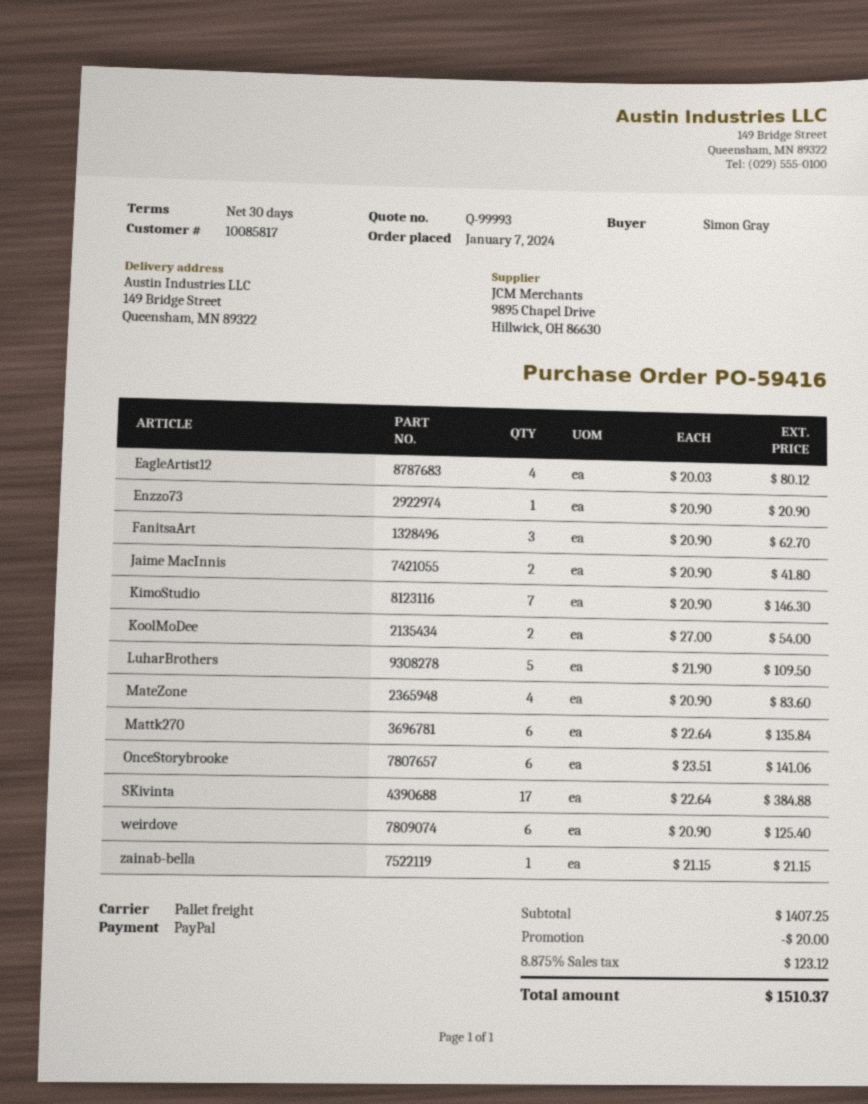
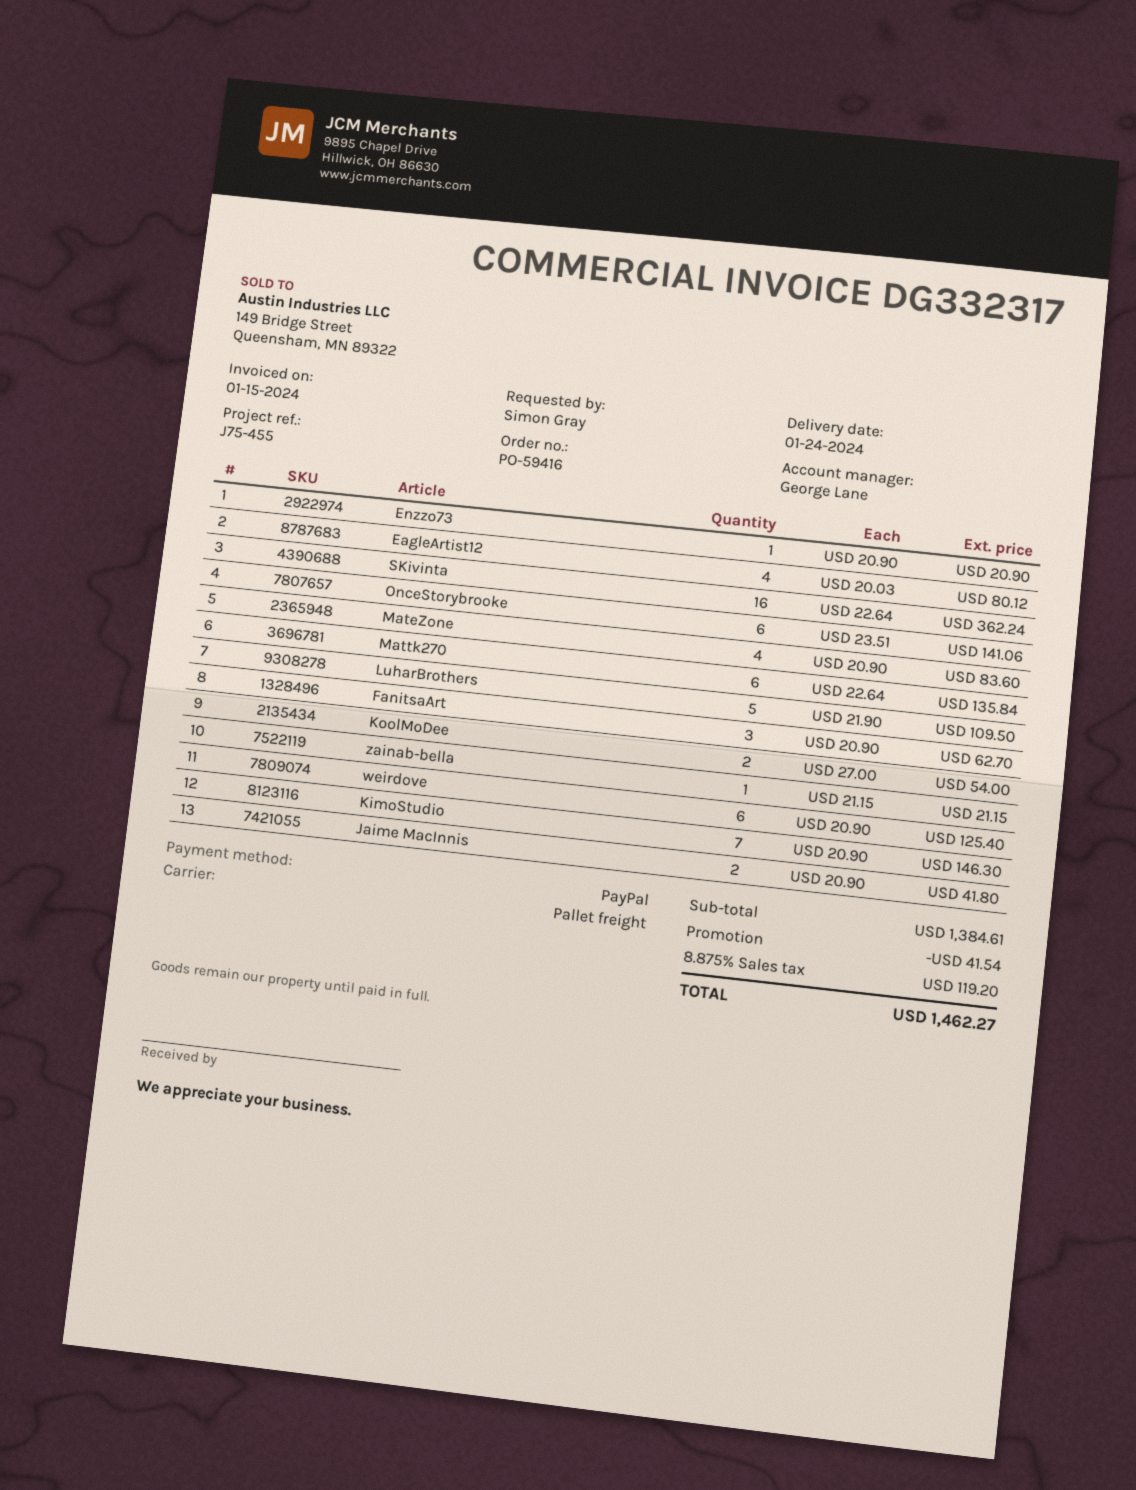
SKivinta: 17 x 22.64 = 384.88 -> 16 x 22.64 = 362.24
subtotal: 1407.25 -> 1384.61
discount: 20.00 -> 41.54
tax: 8.875% = 123.12 -> 8.875% = 119.20
total: 1510.37 -> 1462.27

